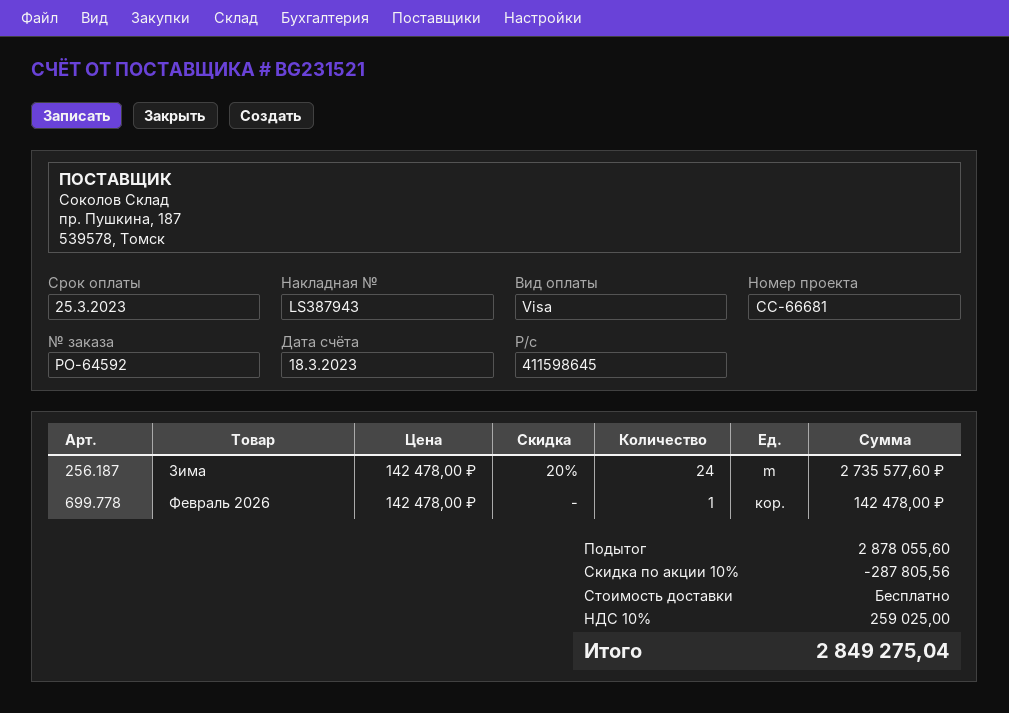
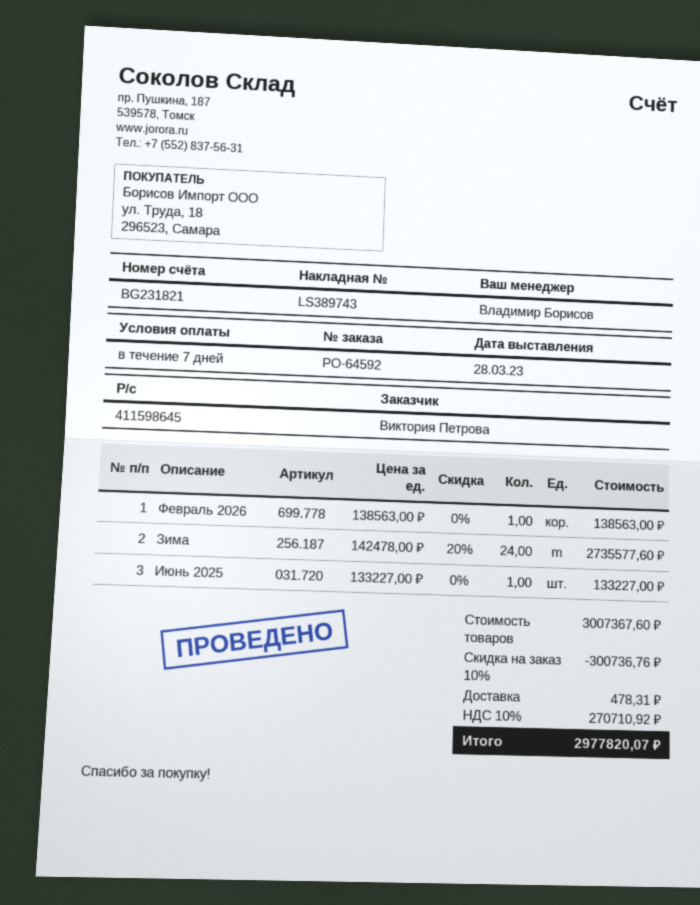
delivery note number: LS387943 -> LS389743
invoice number: BG231521 -> BG231821
invoice date: 2023-03-18 -> 2023-03-28
Февраль 2026: 1 x 142478.00 = 142478.00 -> 1 x 138563.00 = 138563.00
Июнь 2025: none -> 1 x 133227.00 = 133227.00
subtotal: 2878055.60 -> 3007367.60
discount: 10% = 287805.56 -> 10% = 300736.76
shipping: 0.00 -> 478.31
tax: 10% = 259025.00 -> 10% = 270710.92
total: 2849275.04 -> 2977820.07

